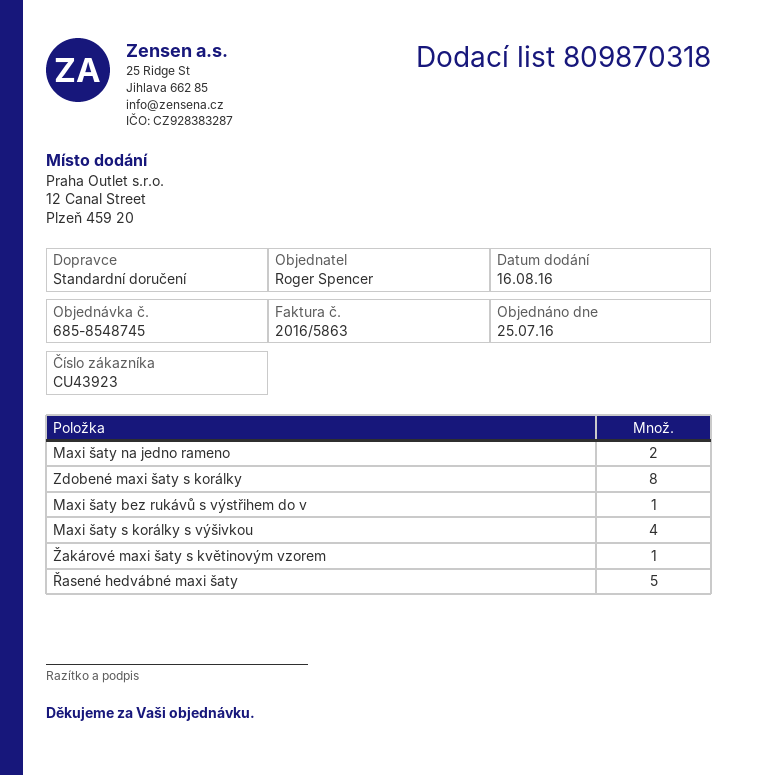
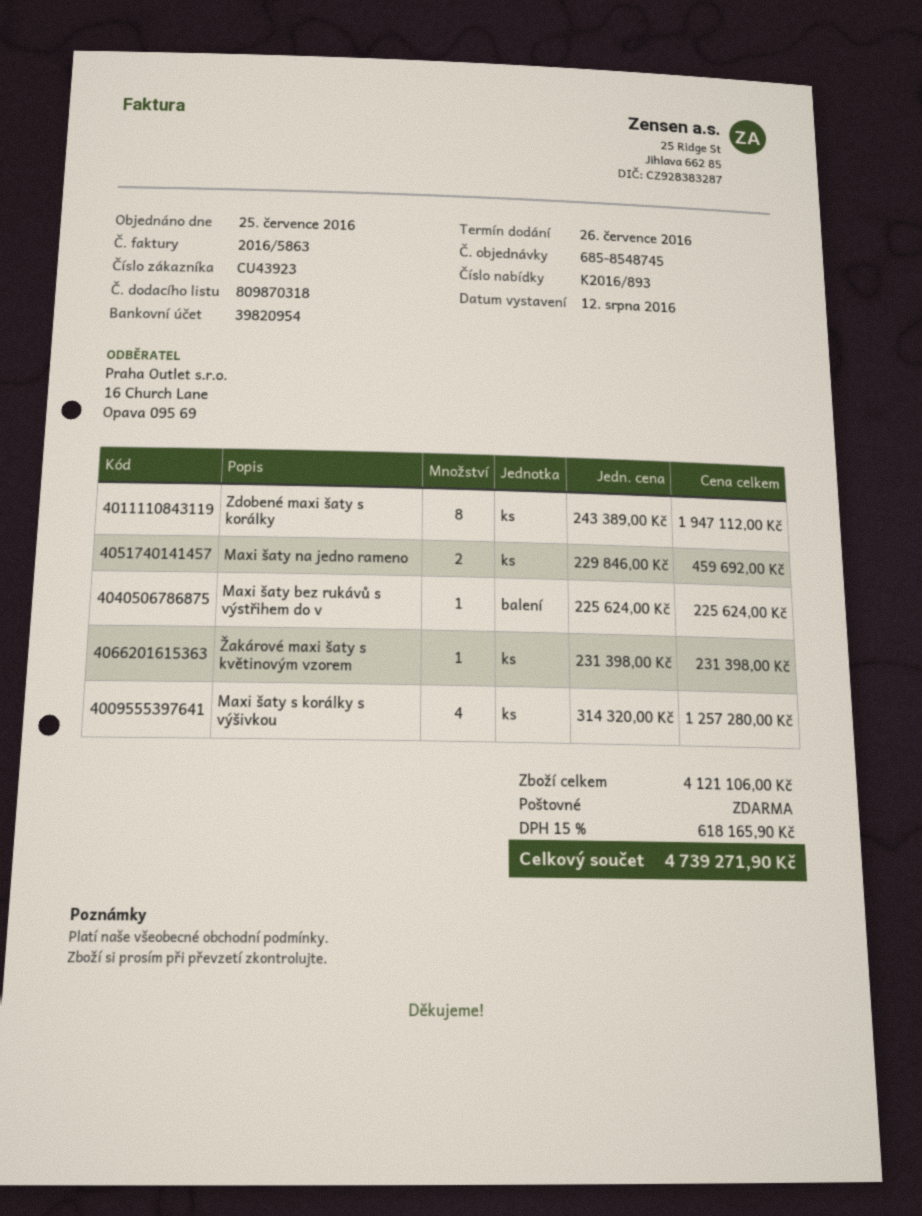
delivery date: 2016-08-16 -> 2016-07-26
Řasené hedvábné maxi šaty: 5 -> none

